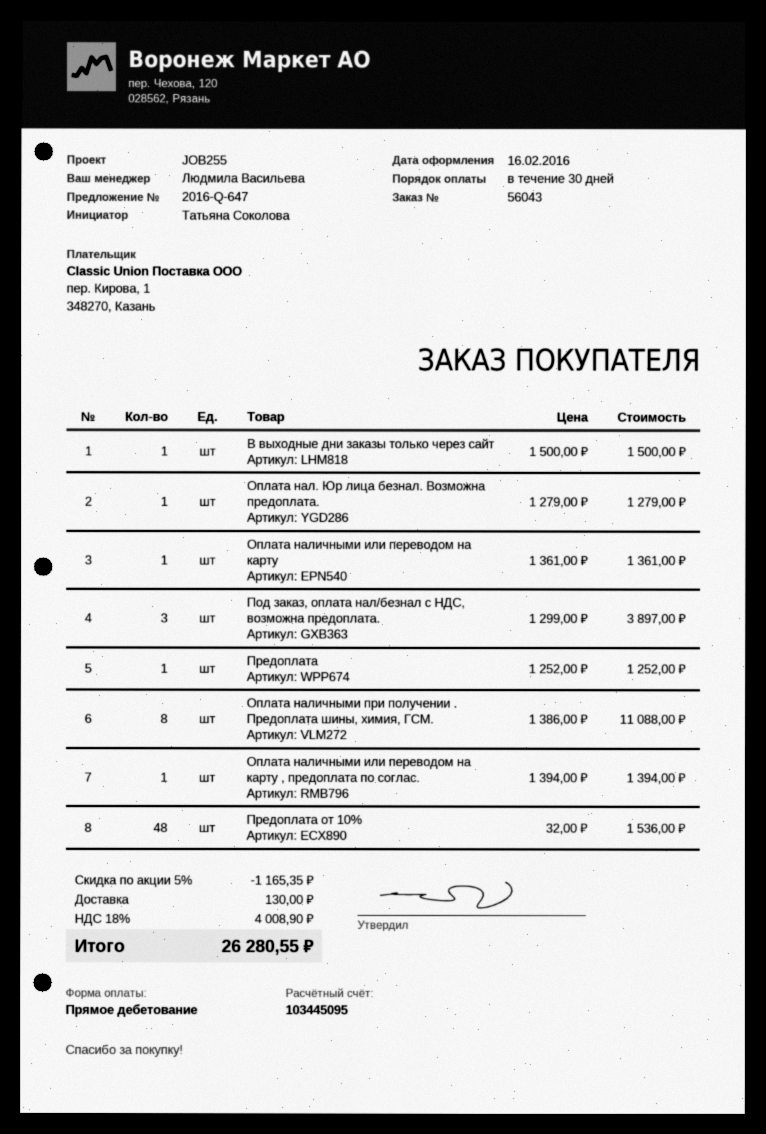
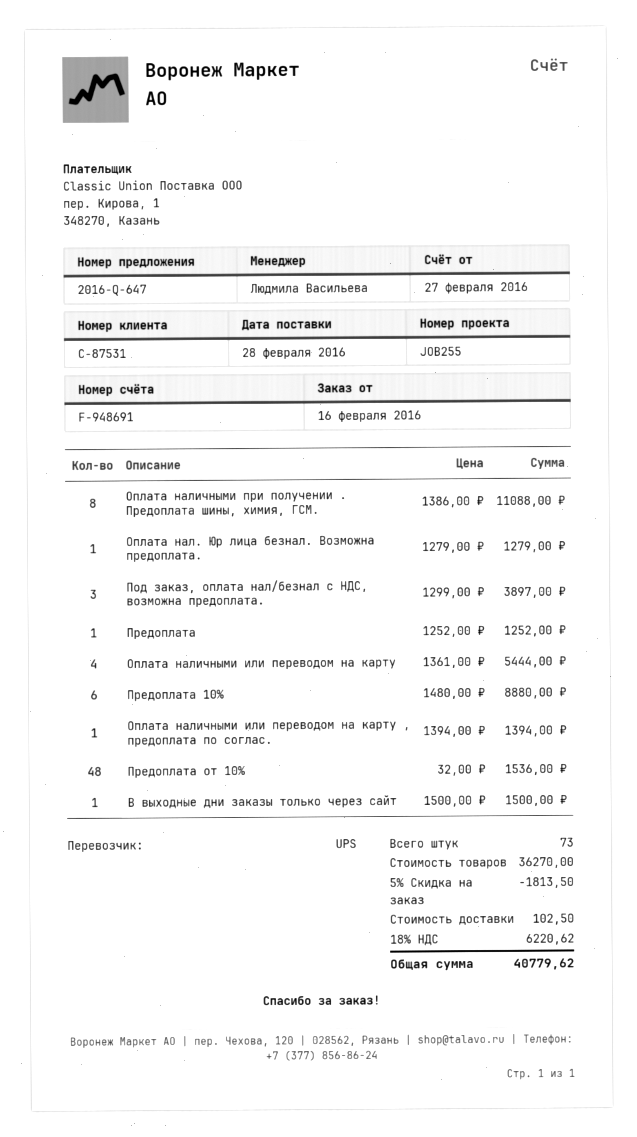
Оплата наличными или переводом на карту: 1 x 1361.00 = 1361.00 -> 4 x 1361.00 = 5444.00
Предоплата 10%: none -> 6 x 1480.00 = 8880.00
discount: 5% = 1165.35 -> 5% = 1813.50
shipping: 130.00 -> 102.50
tax: 18% = 4008.90 -> 18% = 6220.62
total: 26280.55 -> 40779.62

